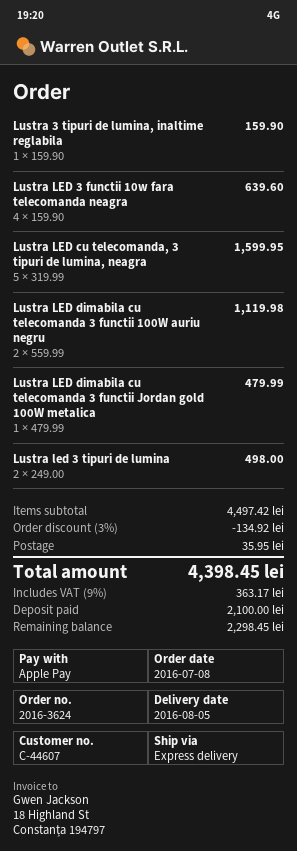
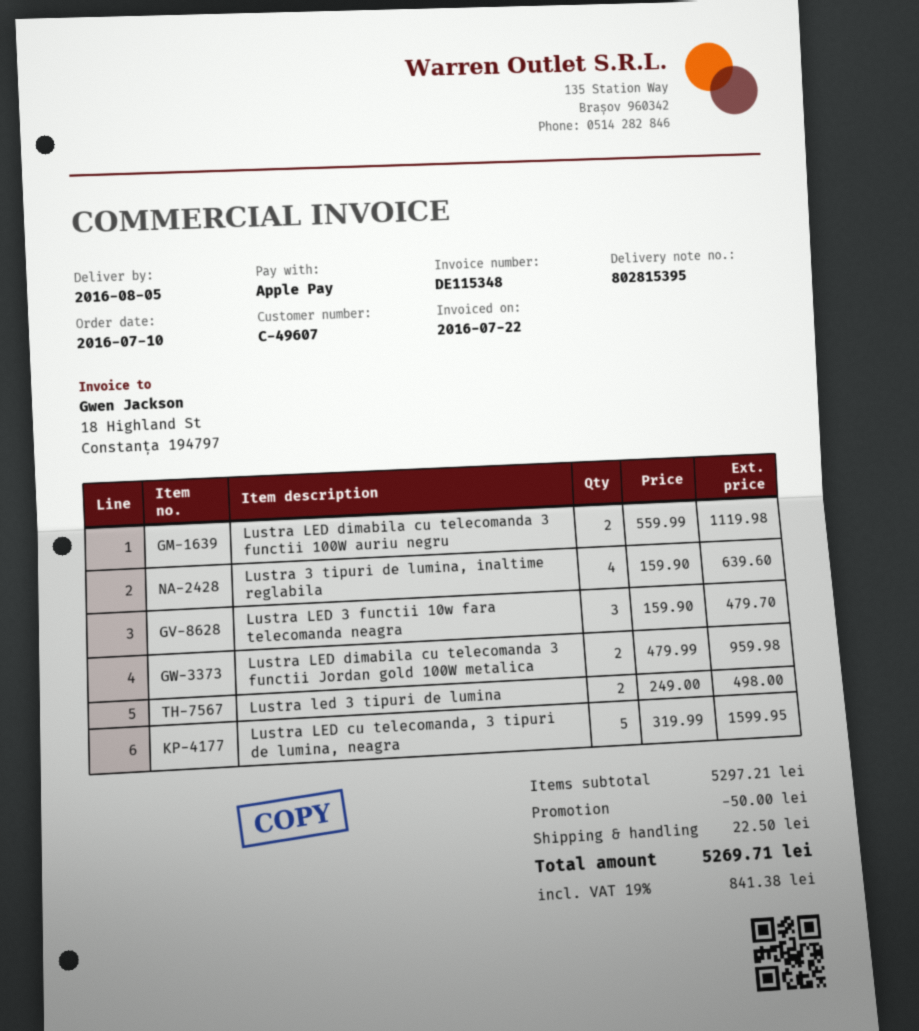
order date: 2016-07-08 -> 2016-07-10
customer number: C-44607 -> C-49607
Lustra 3 tipuri de lumina, inaltime reglabila: 1 x 159.90 = 159.90 -> 4 x 159.90 = 639.60
Lustra LED 3 functii 10w fara telecomanda neagra: 4 x 159.90 = 639.60 -> 3 x 159.90 = 479.70
Lustra LED dimabila cu telecomanda 3 functii Jordan gold 100W metalica: 1 x 479.99 = 479.99 -> 2 x 479.99 = 959.98
subtotal: 4497.42 -> 5297.21
discount: 134.92 -> 50.00
shipping: 35.95 -> 22.50
tax: 9% = 363.17 -> 19% = 841.38
total: 4398.45 -> 5269.71

